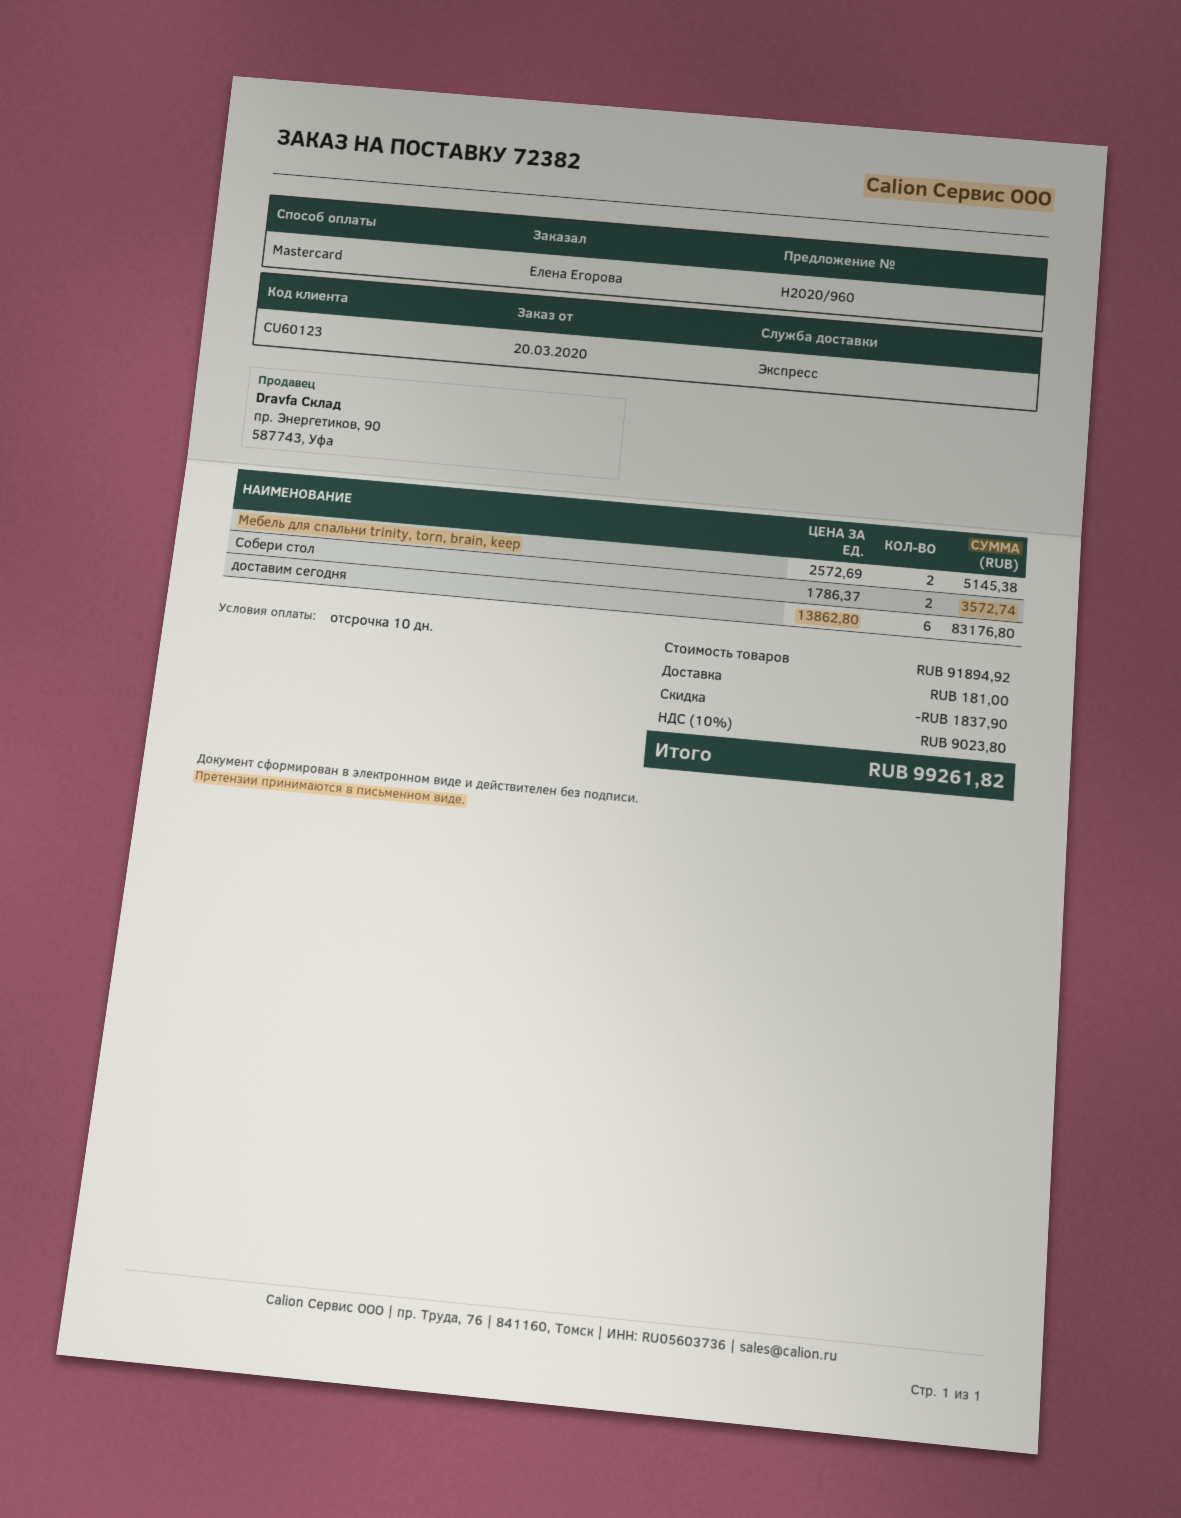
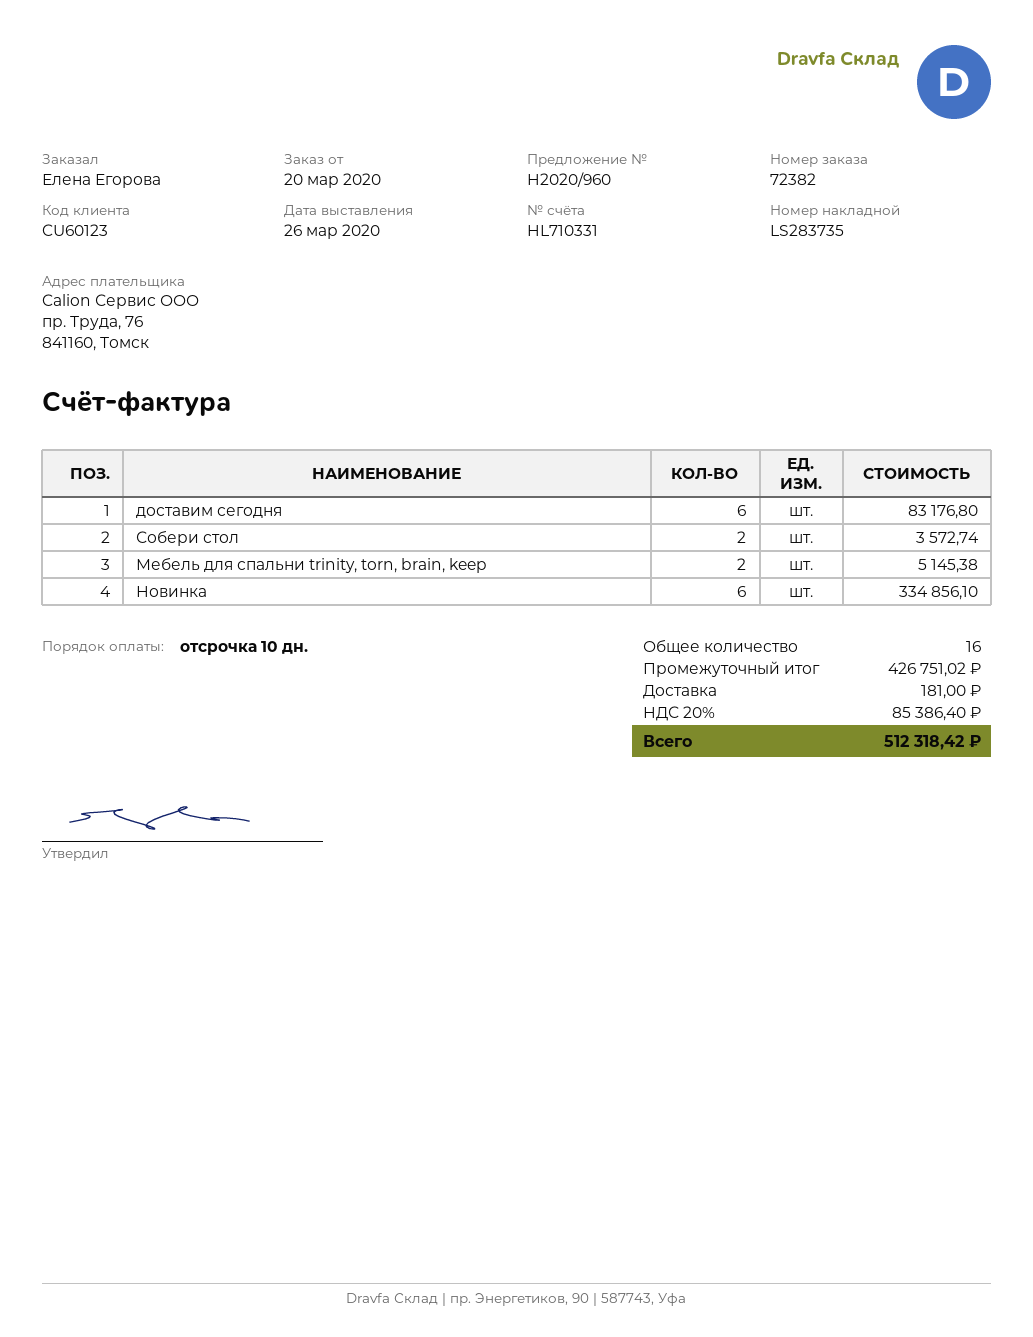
Новинка: none -> 6 for 334856.10
subtotal: 91894.92 -> 426751.02
discount: 1837.90 -> none
tax: 10% = 9023.80 -> 20% = 85386.40
total: 99261.82 -> 512318.42

